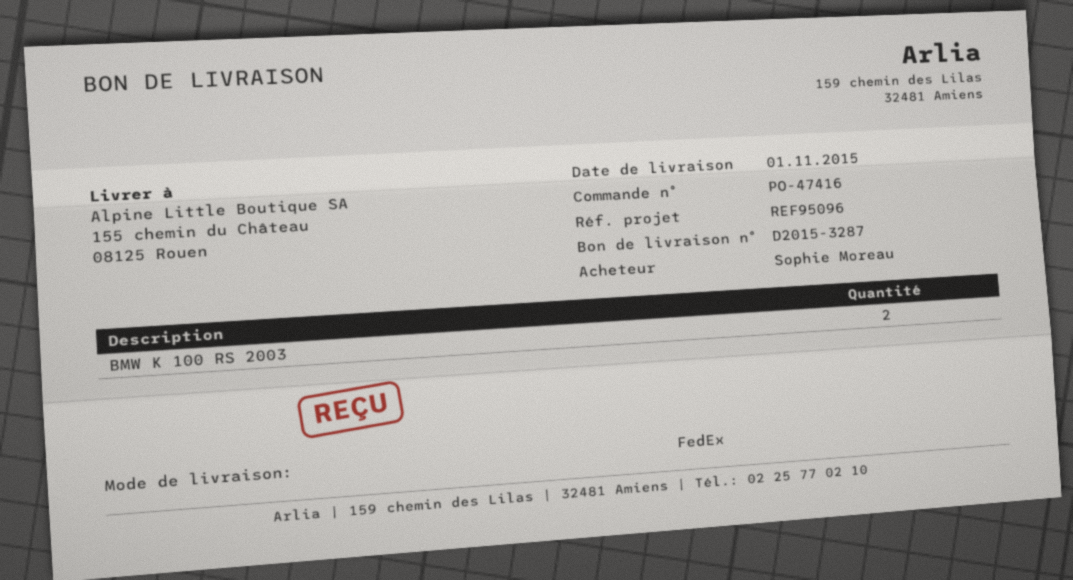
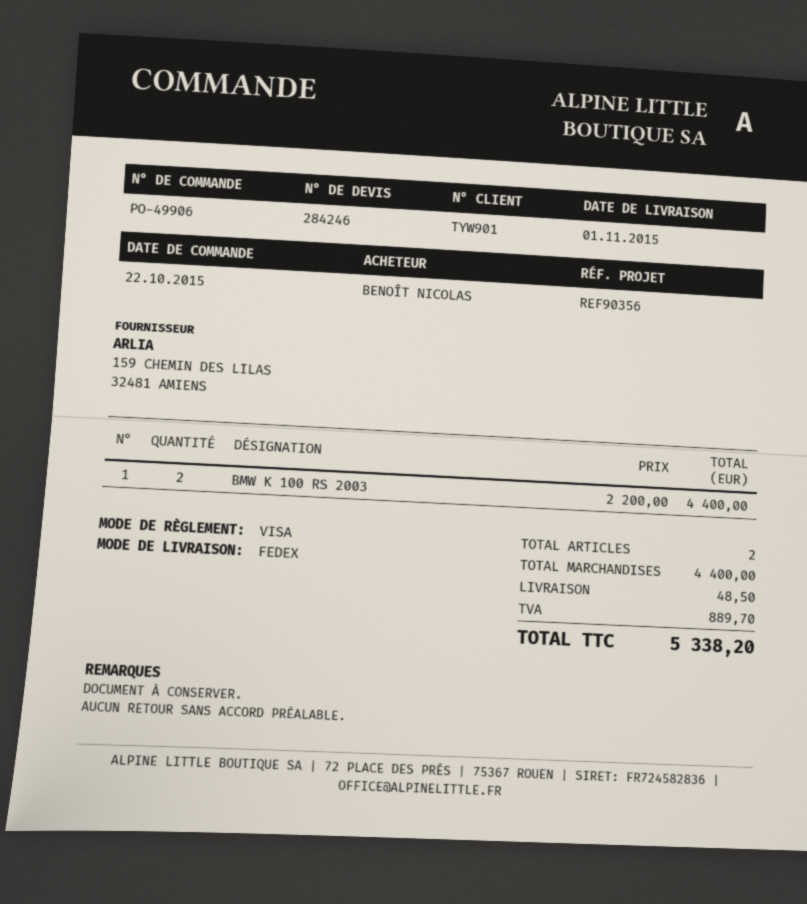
order number: PO-47416 -> PO-49906
reference: REF95096 -> REF90356
ordered by: Sophie Moreau -> BENOÎT NICOLAS

